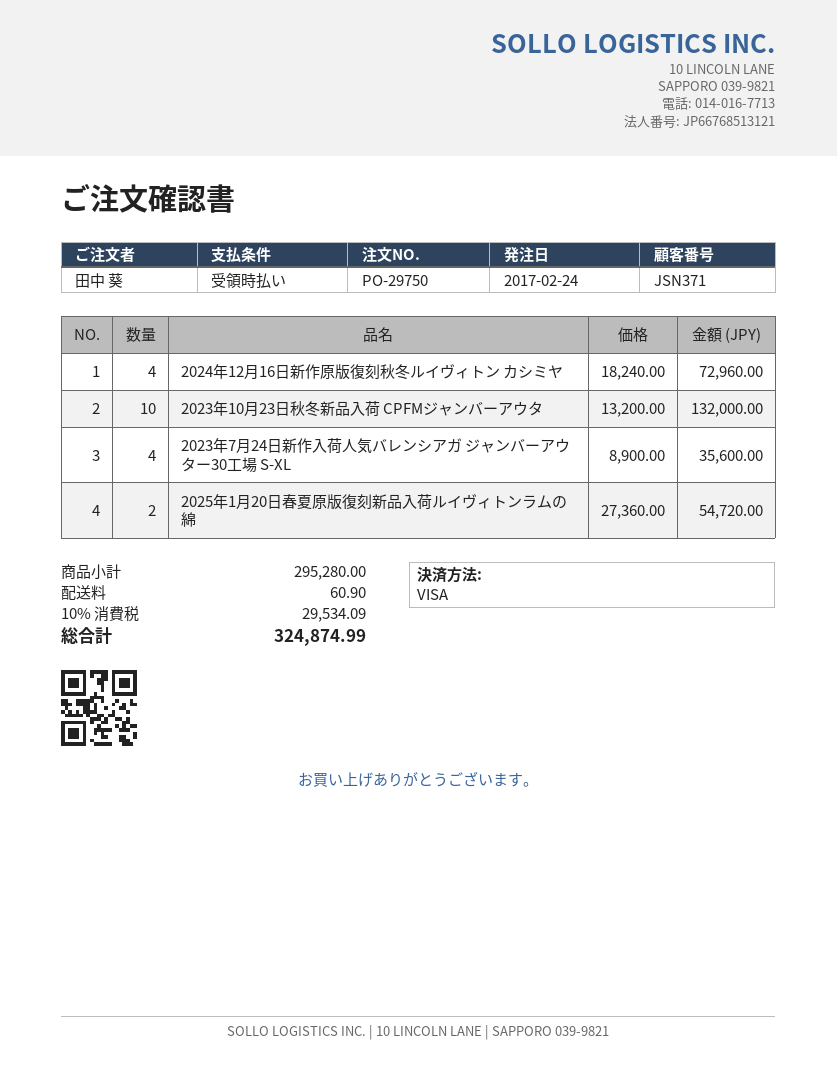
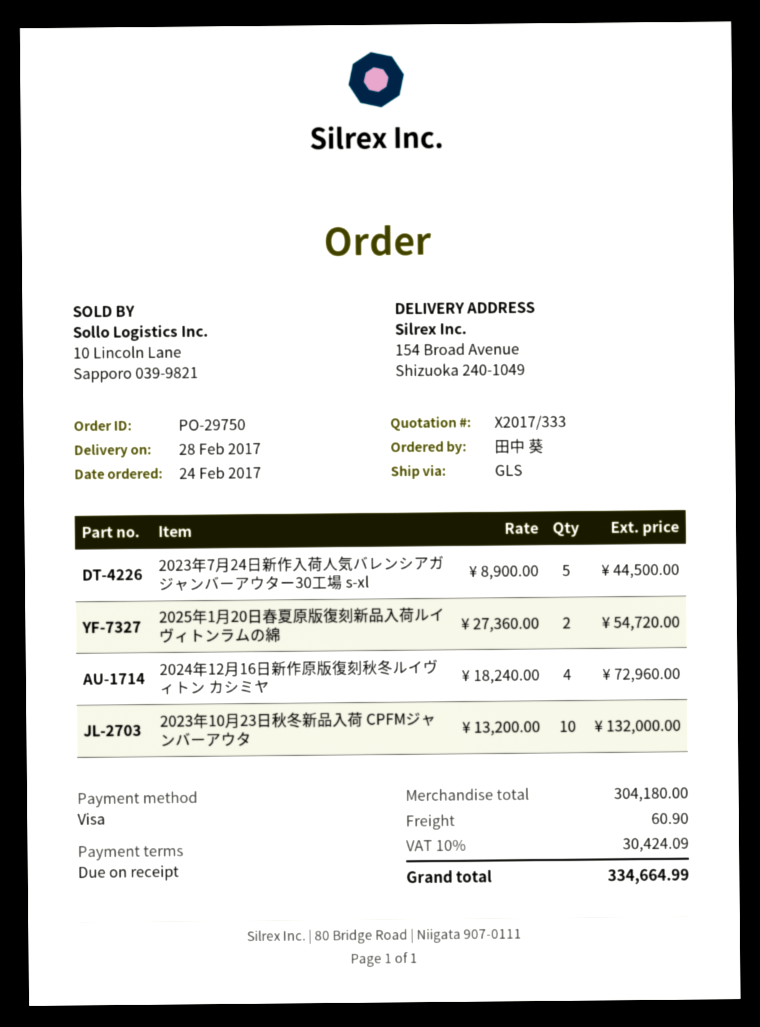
2023年7月24日新作入荷人気バレンシアガ ジャンバーアウター30工場 S-XL: 4 x 8900.00 = 35600.00 -> 5 x 8900.00 = 44500.00
subtotal: 295280.00 -> 304180.00
tax: 10% = 29534.09 -> 10% = 30424.09
total: 324874.99 -> 334664.99

